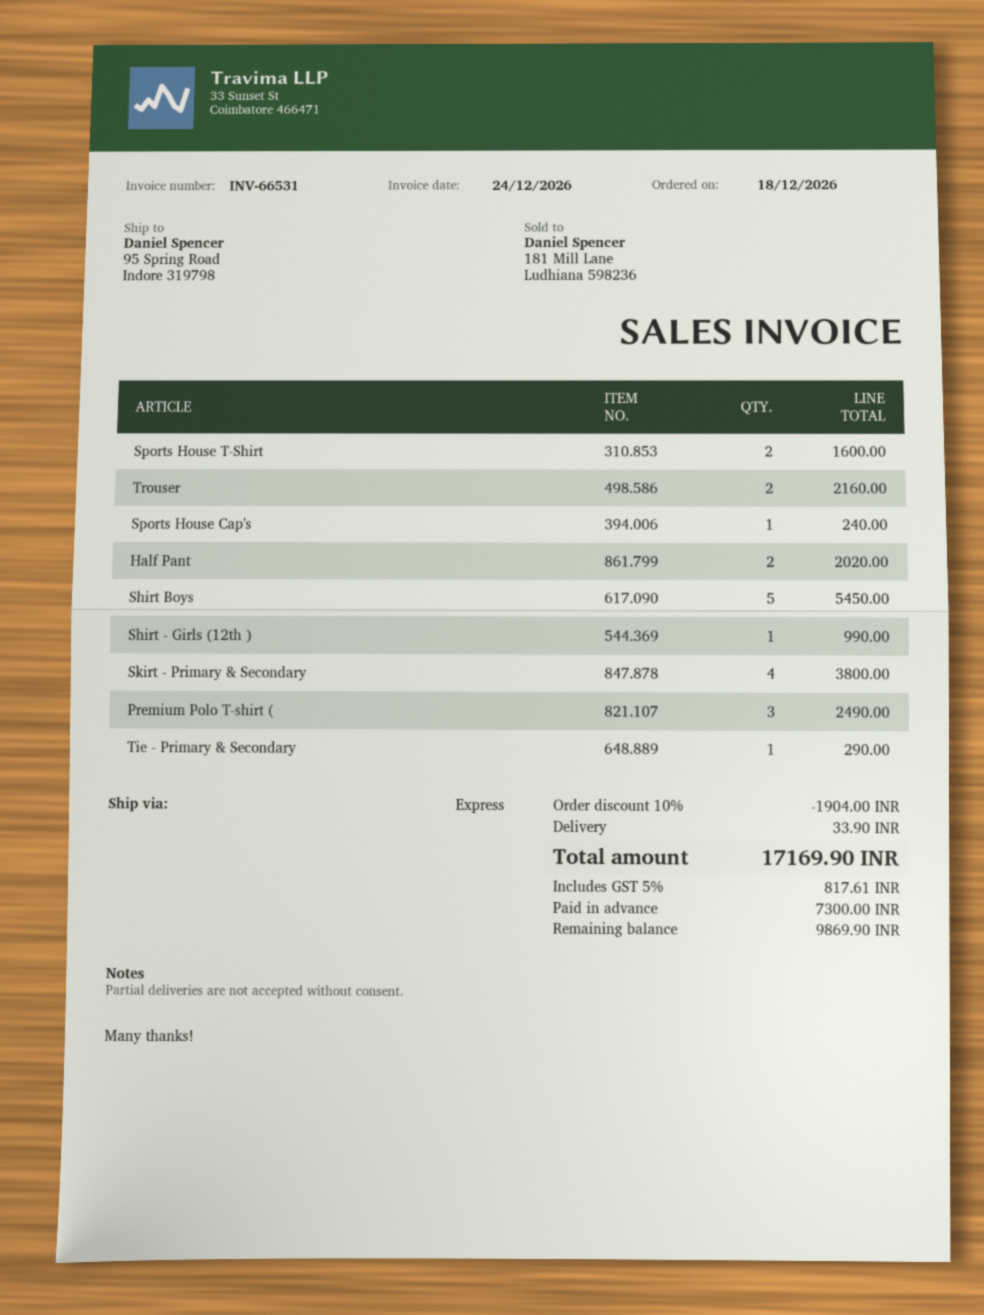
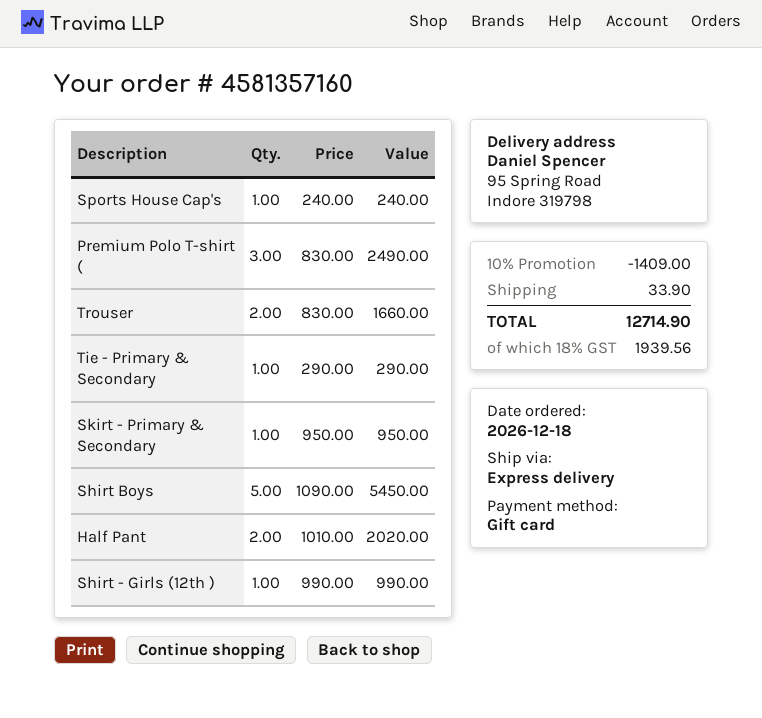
Sports House T-Shirt: 2 for 1600.00 -> none
Trouser: 2 for 2160.00 -> 2 for 1660.00
Skirt - Primary & Secondary: 4 for 3800.00 -> 1 for 950.00
discount: 10% = 1904.00 -> 10% = 1409.00
tax: 5% = 817.61 -> 18% = 1939.56
total: 17169.90 -> 12714.90

